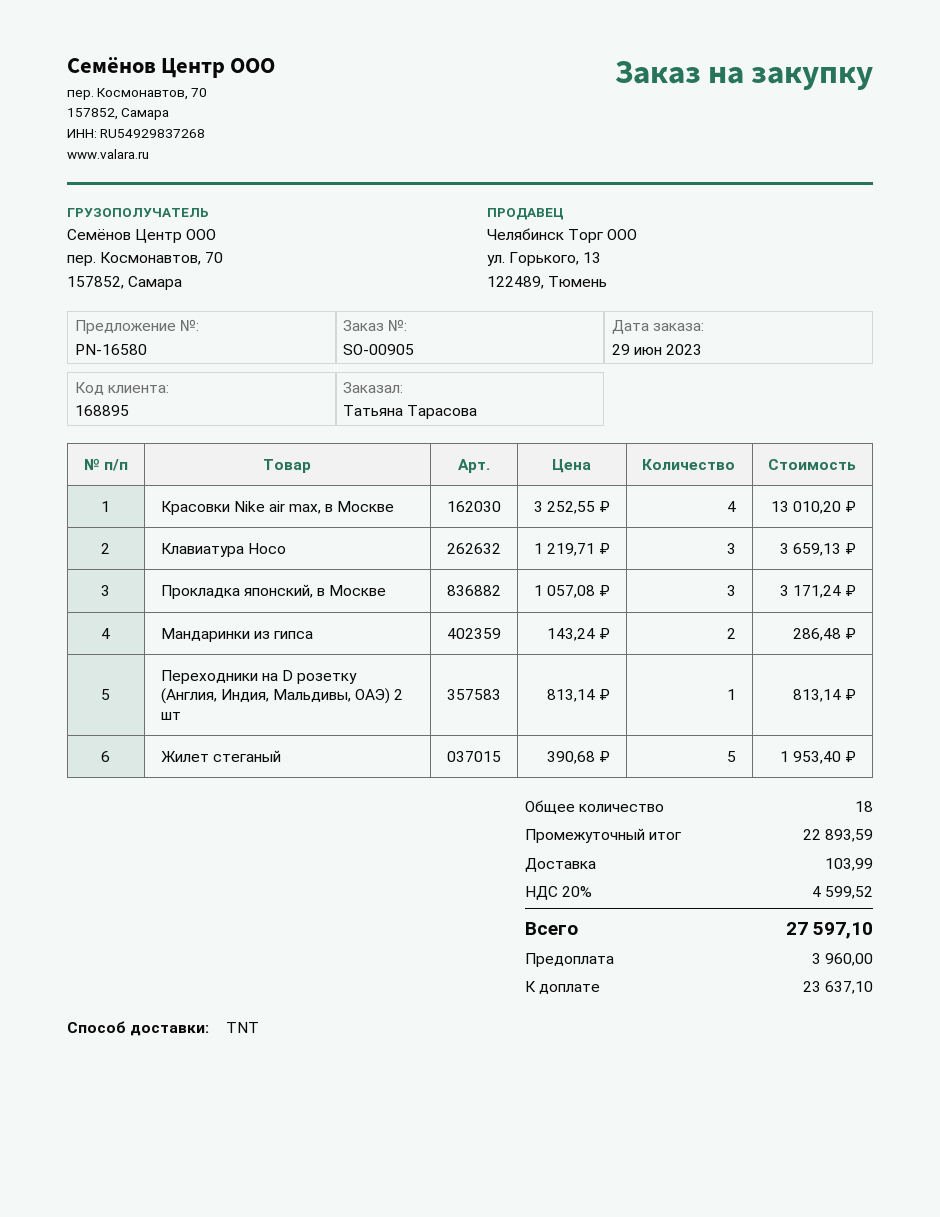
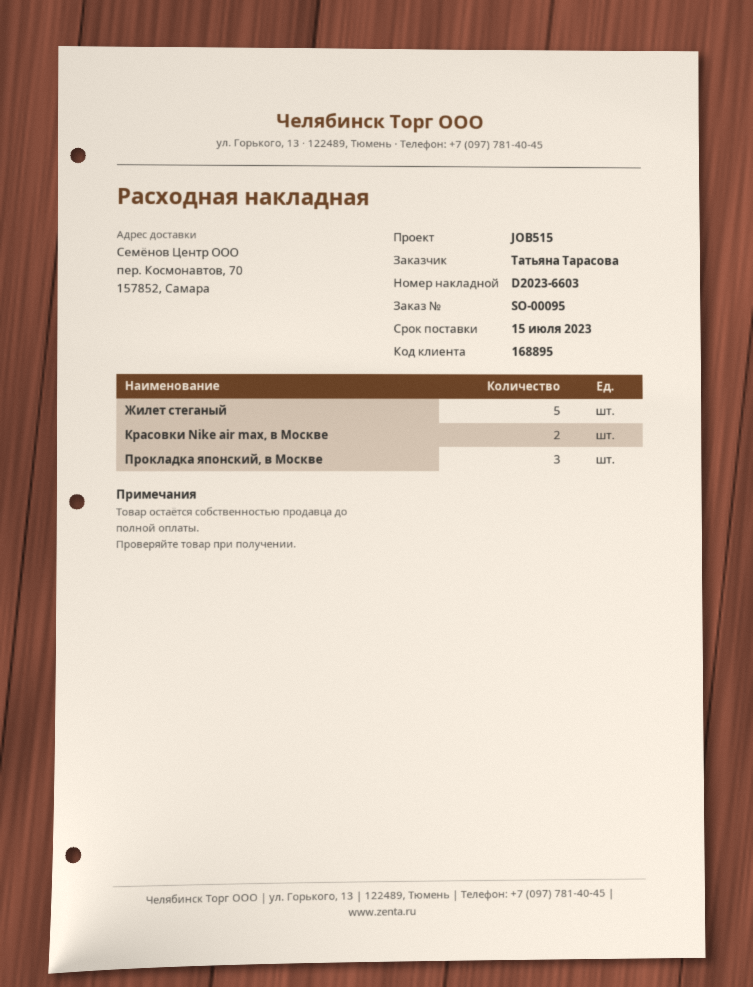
order number: SO-00905 -> SO-00095
Красовки Nike air max, в Москве: 4 -> 2
Клавиатура Hoco: 3 -> none
Мандаринки из гипса: 2 -> none
Переходники на D розетку (Англия, Индия, Мальдивы, ОАЭ) 2 шт: 1 -> none

